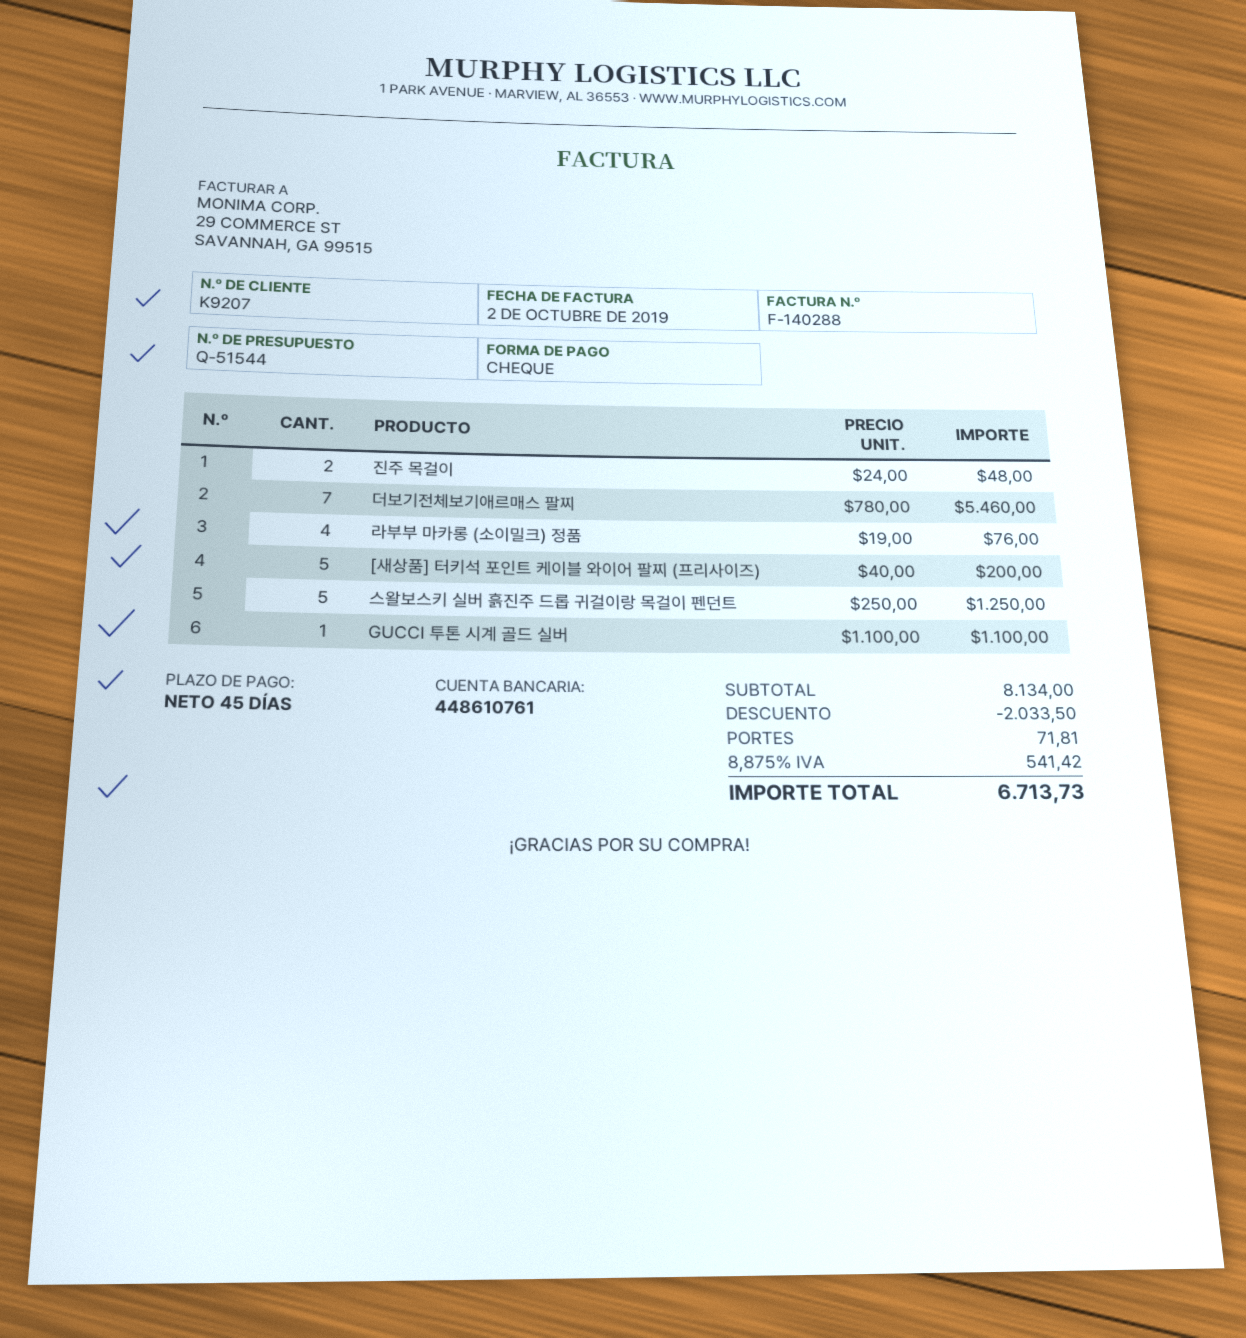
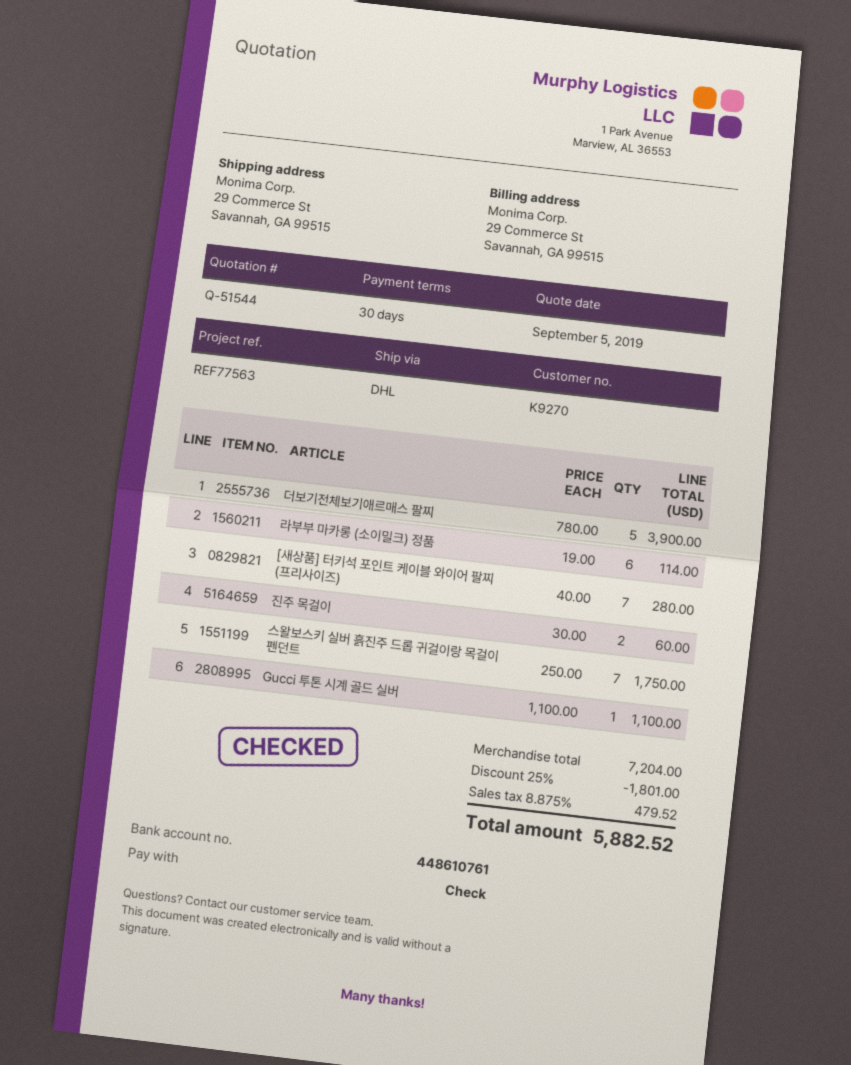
payment terms: 45 days -> 30 days
customer number: K9207 -> K9270
진주 목걸이: 2 x 24.00 = 48.00 -> 2 x 30.00 = 60.00
더보기전체보기애르매스 팔찌: 7 x 780.00 = 5460.00 -> 5 x 780.00 = 3900.00
라부부 마카롱 (소이밀크) 정품: 4 x 19.00 = 76.00 -> 6 x 19.00 = 114.00
[새상품] 터키석 포인트 케이블 와이어 팔찌 (프리사이즈): 5 x 40.00 = 200.00 -> 7 x 40.00 = 280.00
스왈보스키 실버 흙진주 드롭 귀걸이랑 목걸이 펜던트: 5 x 250.00 = 1250.00 -> 7 x 250.00 = 1750.00
subtotal: 8134.00 -> 7204.00
discount: 2033.50 -> 1801.00
shipping: 71.81 -> none
tax: 8.875% = 541.42 -> 8.875% = 479.52
total: 6713.73 -> 5882.52

